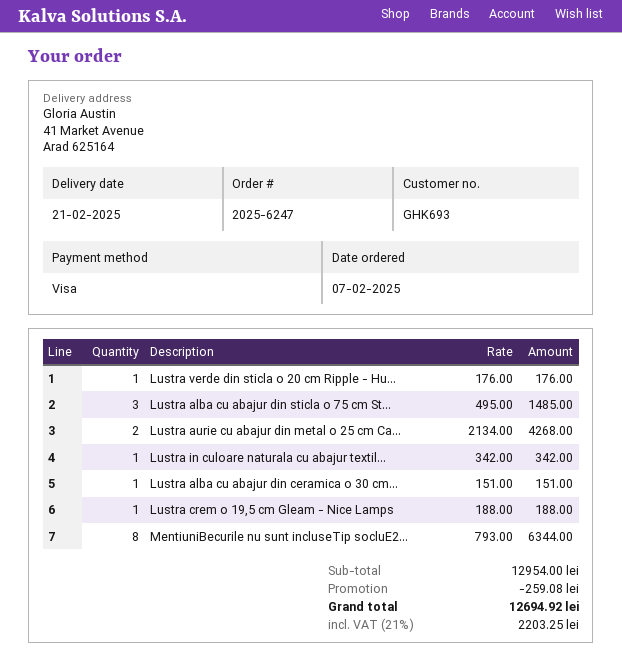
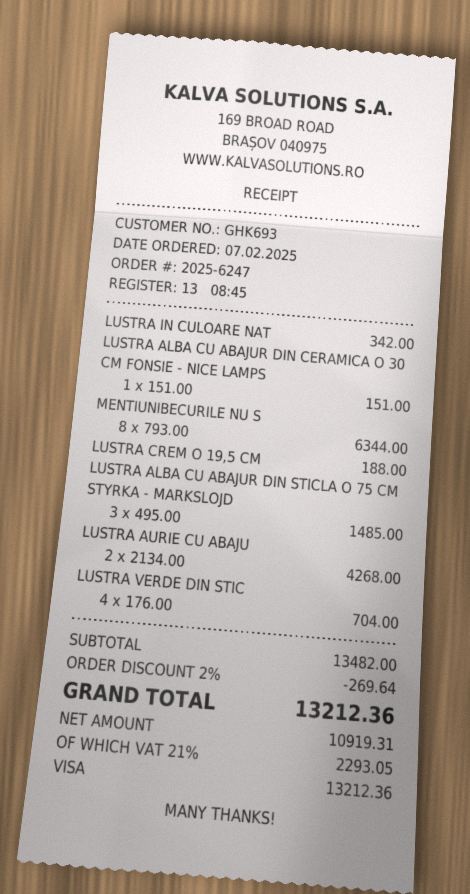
Lustra verde din sticla o 20 cm Ripple - Hu...: 1 x 176.00 = 176.00 -> 4 x 176.00 = 704.00
subtotal: 12954.00 -> 13482.00
discount: 259.08 -> 269.64
tax: 21% = 2203.25 -> 21% = 2293.05
total: 12694.92 -> 13212.36

